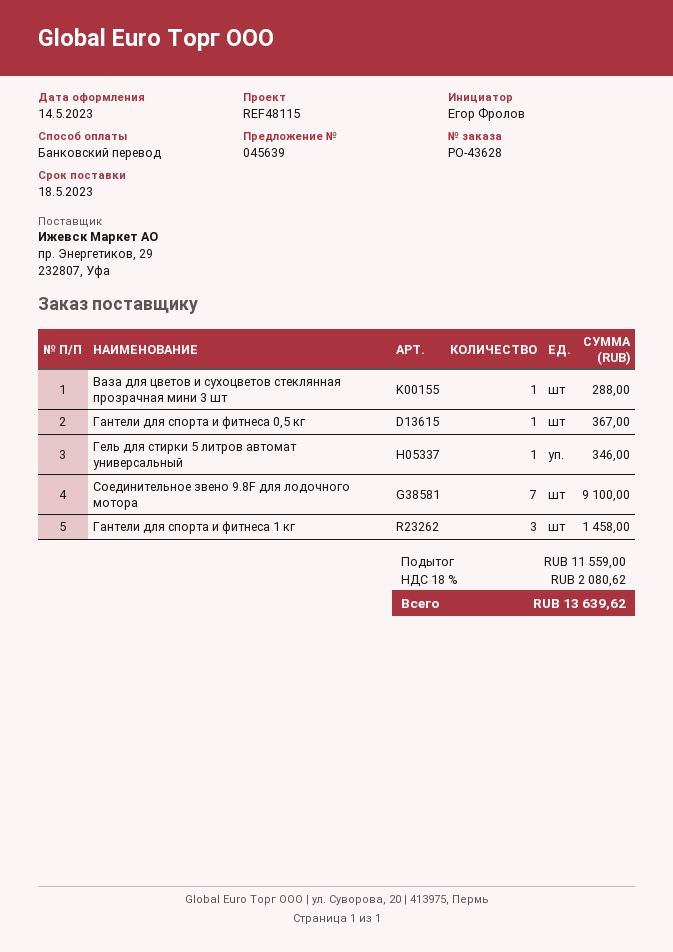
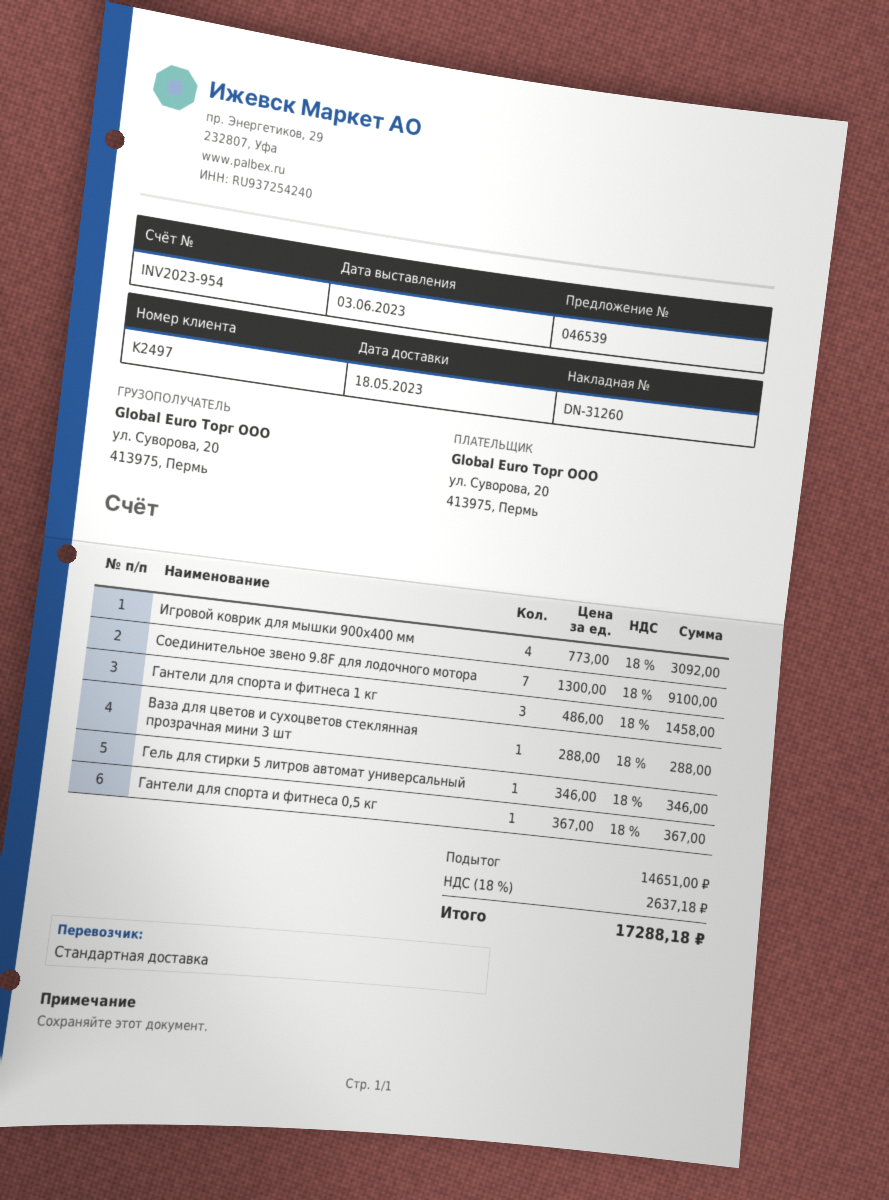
quote number: 045639 -> 046539
Игровой коврик для мышки 900х400 мм: none -> 4 for 3092.00
subtotal: 11559.00 -> 14651.00
tax: 18% = 2080.62 -> 18% = 2637.18
total: 13639.62 -> 17288.18

